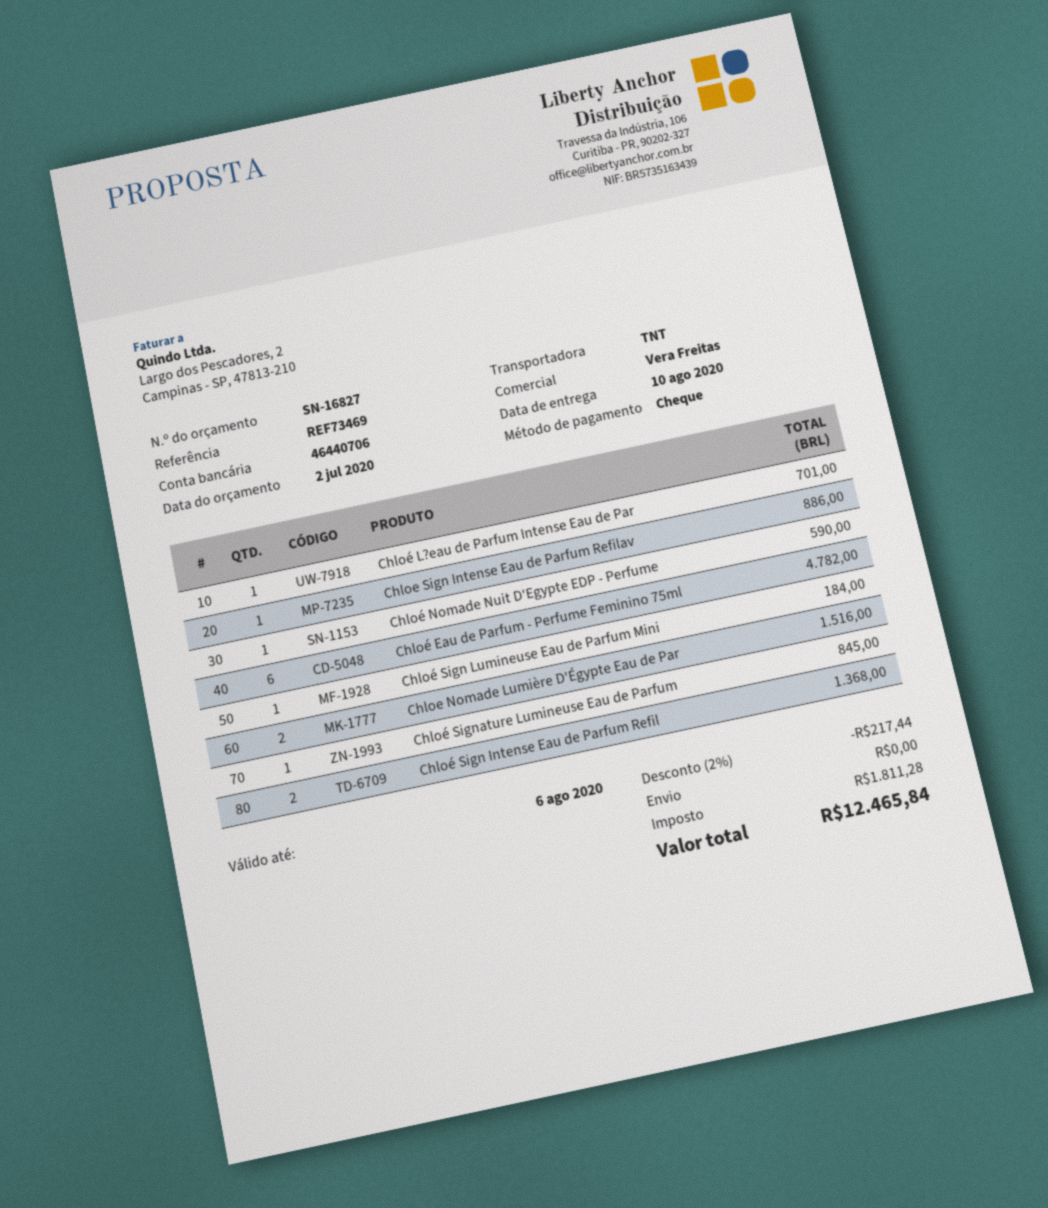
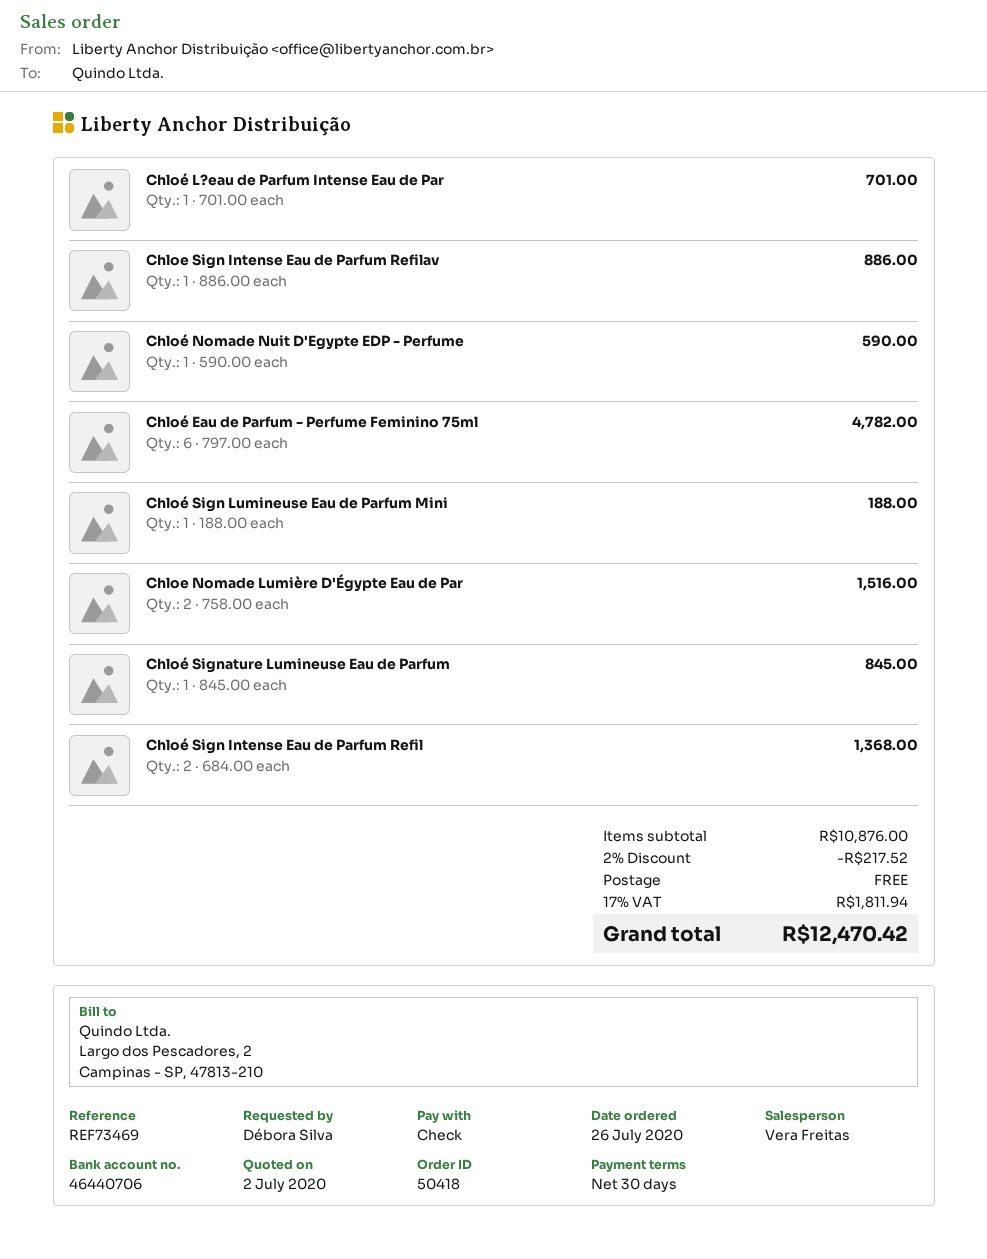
Chloé Sign Lumineuse Eau de Parfum Mini: 1 for 184.00 -> 1 for 188.00
discount: 2% = 217.44 -> 2% = 217.52
tax: 1811.28 -> 1811.94
total: 12465.84 -> 12470.42

